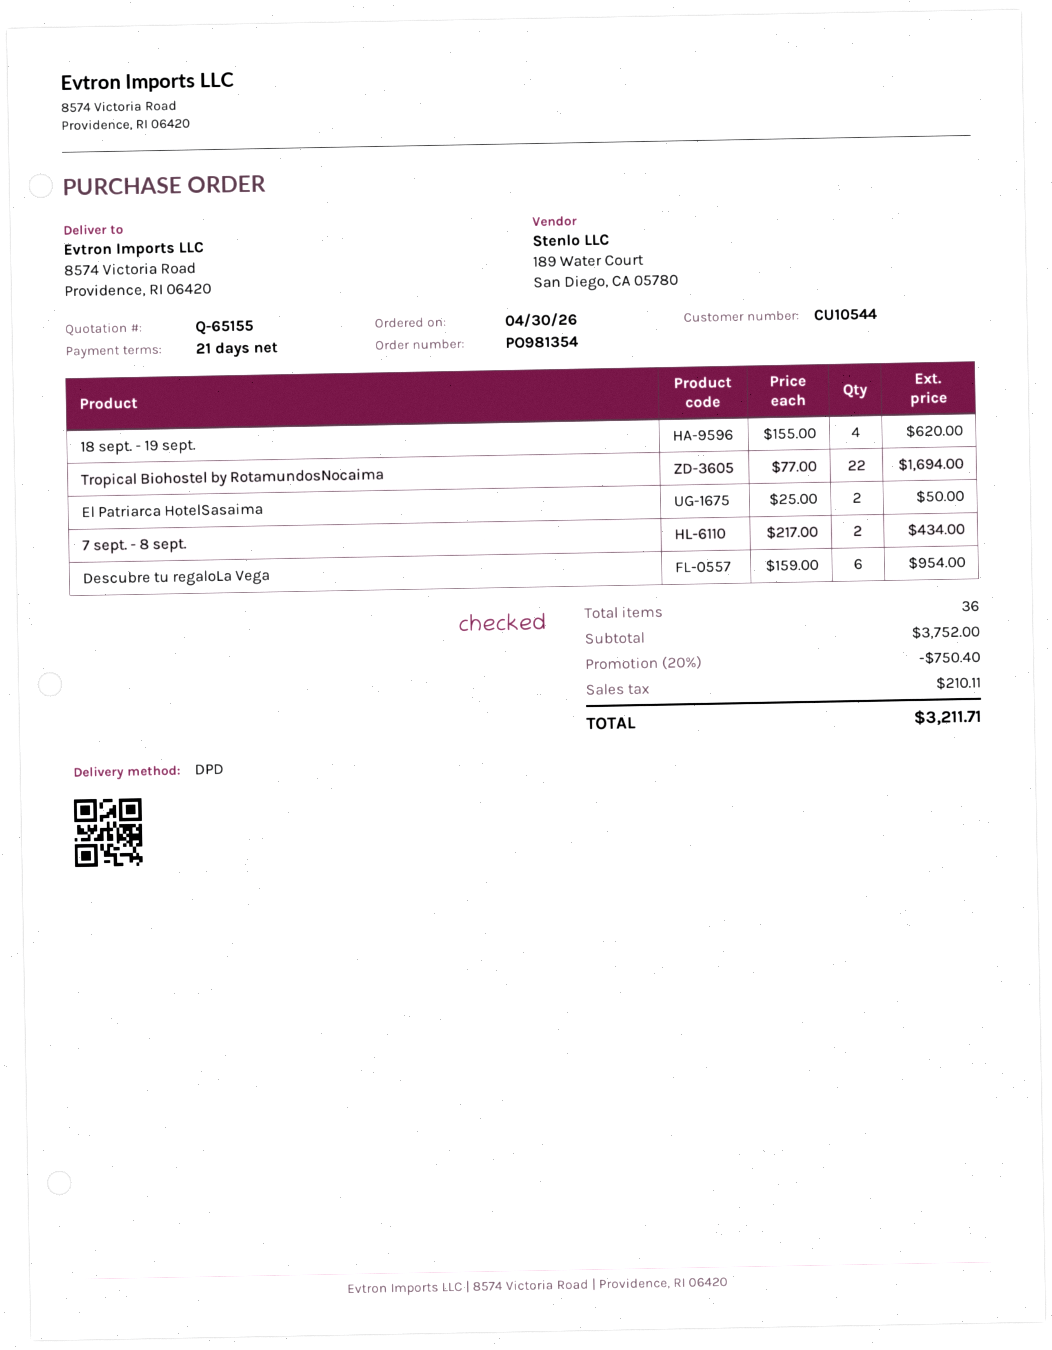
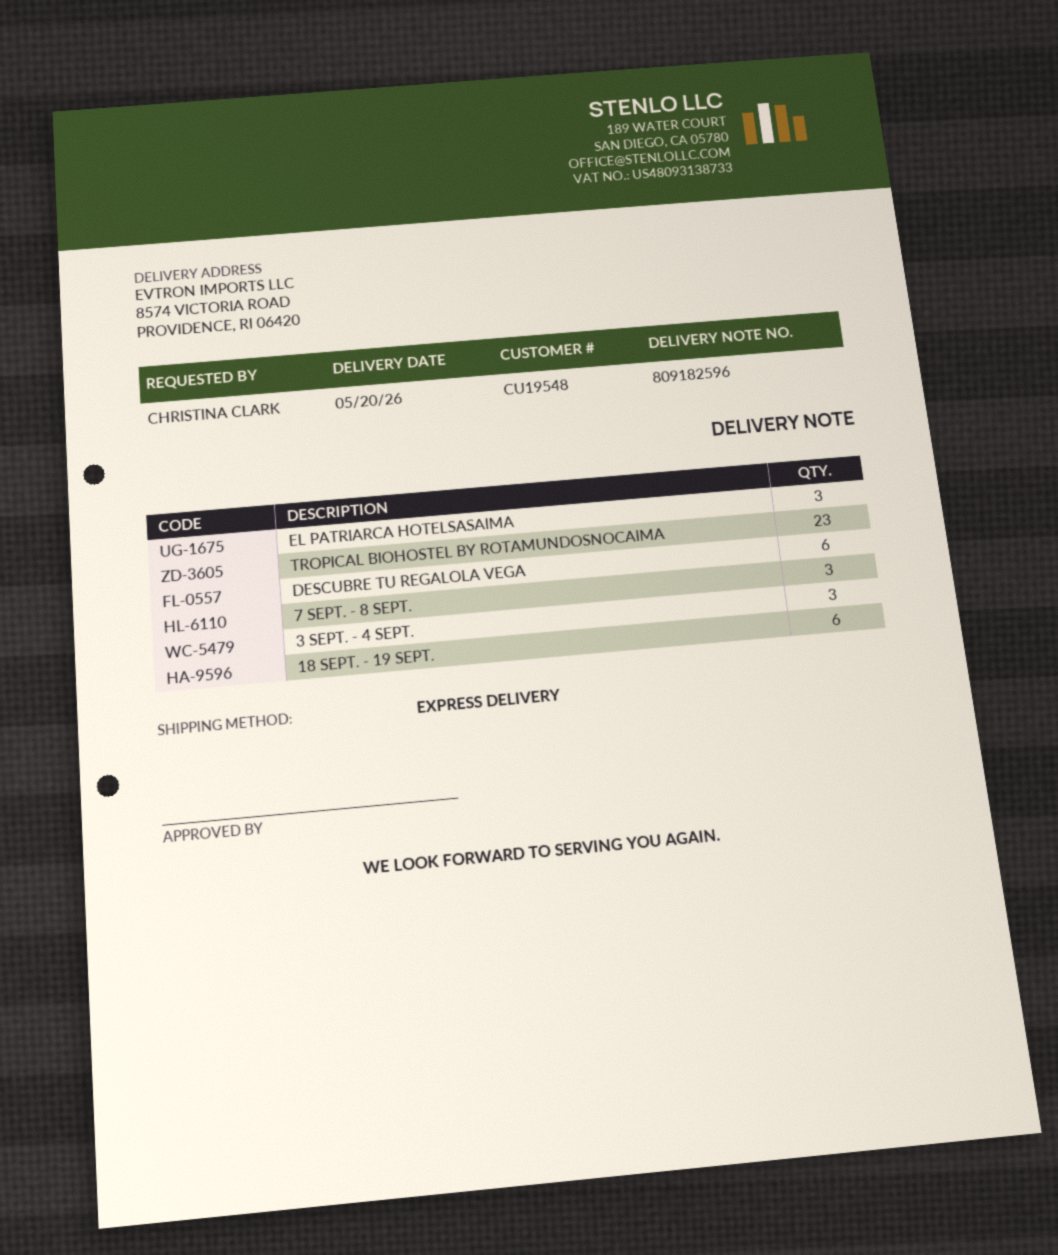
customer number: CU10544 -> CU19548
shipping method: DPD -> express
18 sept. - 19 sept.: 4 -> 6
Tropical Biohostel by RotamundosNocaima: 22 -> 23
El Patriarca HotelSasaima: 2 -> 3
7 sept. - 8 sept.: 2 -> 3
3 SEPT. - 4 SEPT.: none -> 3

